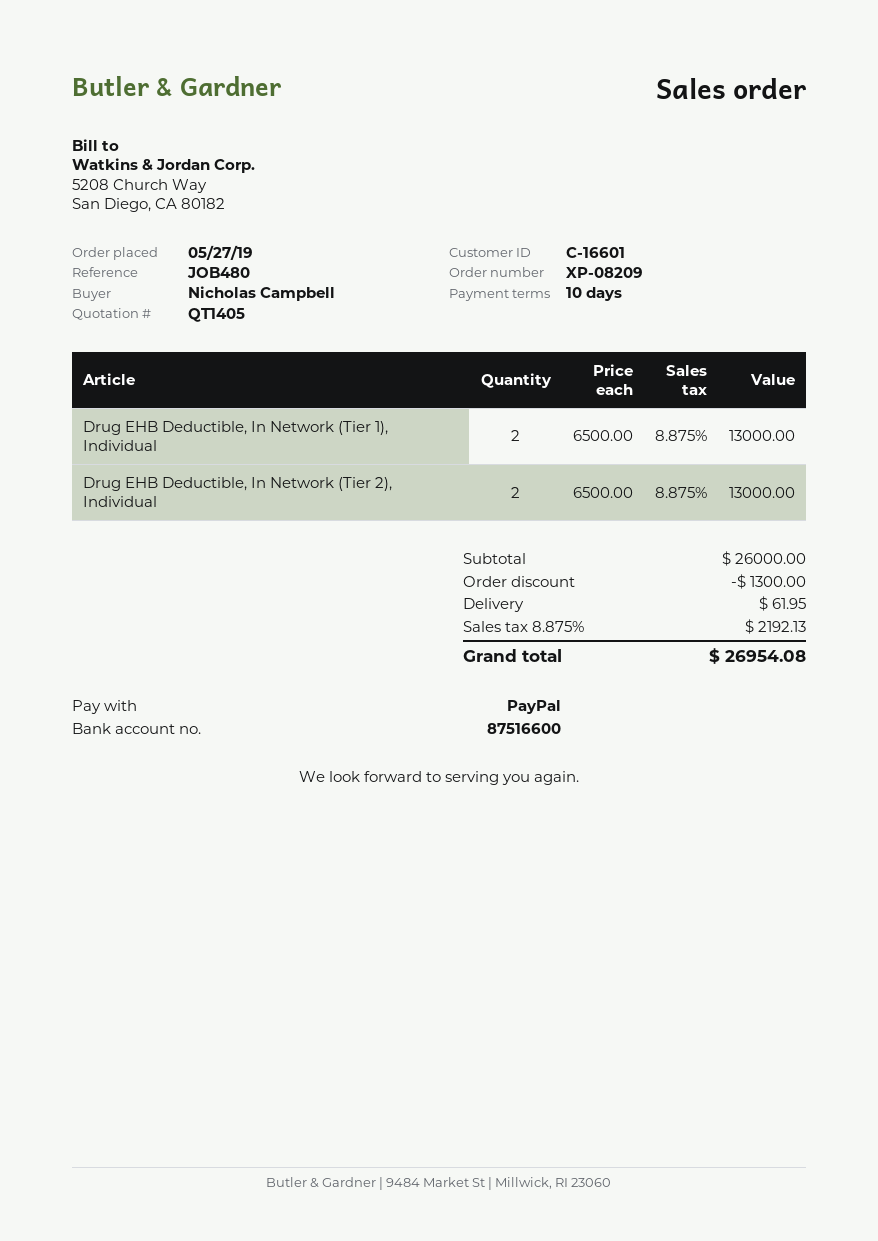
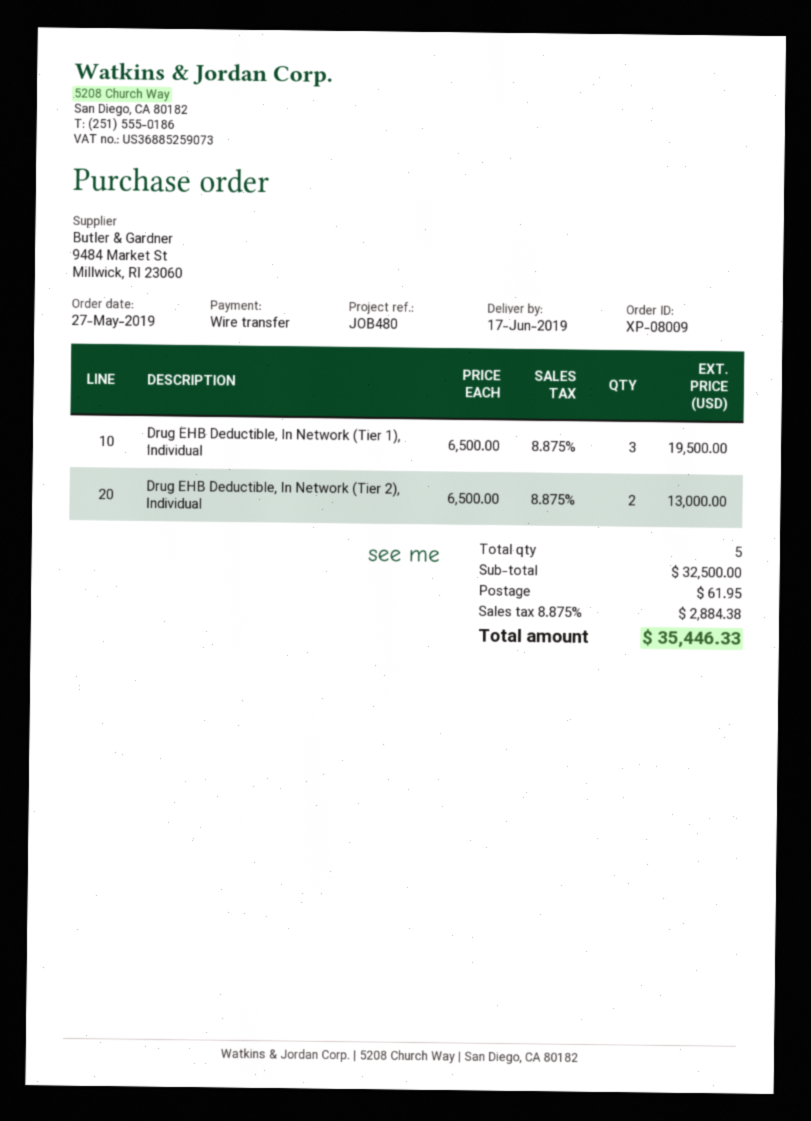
order number: XP-08209 -> XP-08009
payment method: PayPal -> bank transfer
Drug EHB Deductible, In Network (Tier 1), Individual: 2 x 6500.00 = 13000.00 -> 3 x 6500.00 = 19500.00
subtotal: 26000.00 -> 32500.00
discount: 1300.00 -> none
tax: 8.875% = 2192.13 -> 8.875% = 2884.38
total: 26954.08 -> 35446.33

